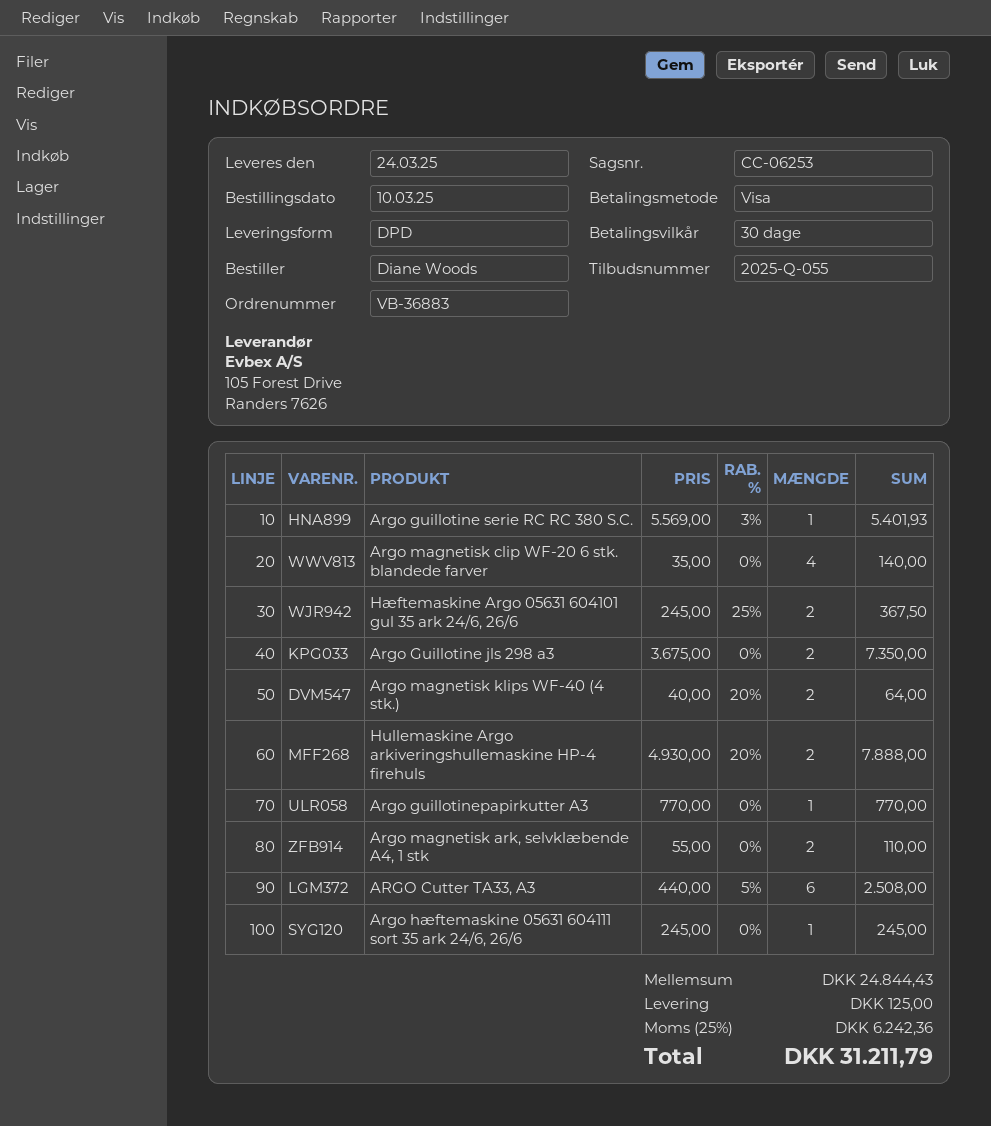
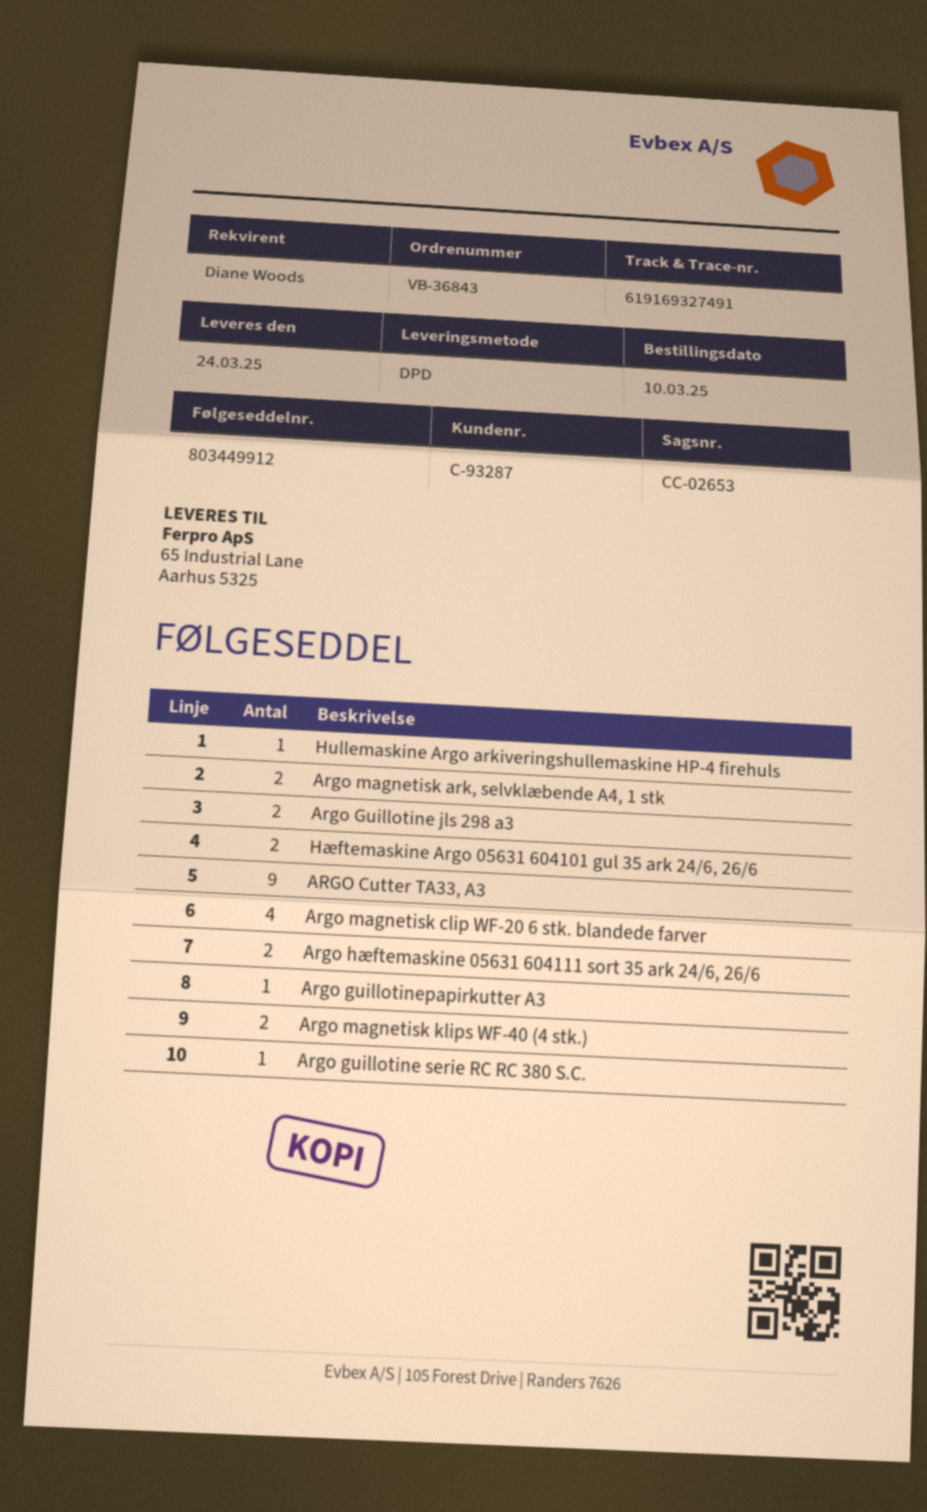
order number: VB-36883 -> VB-36843
reference: CC-06253 -> CC-02653
Hullemaskine Argo arkiveringshullemaskine HP-4 firehuls: 2 -> 1
ARGO Cutter TA33, A3: 6 -> 9
Argo hæftemaskine 05631 604111 sort 35 ark 24/6, 26/6: 1 -> 2

